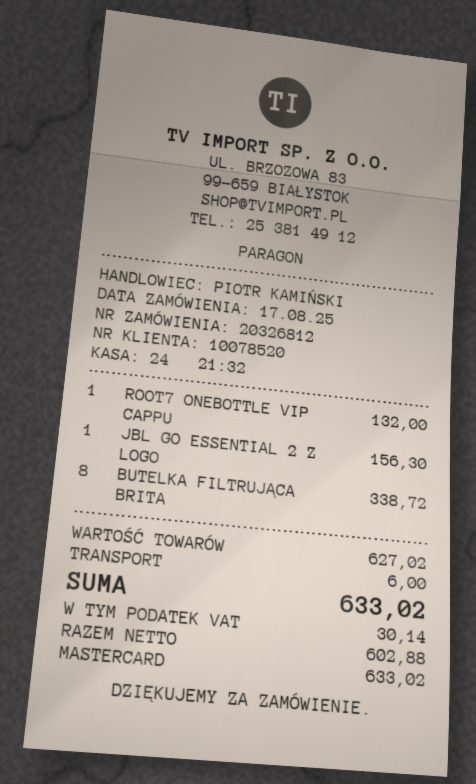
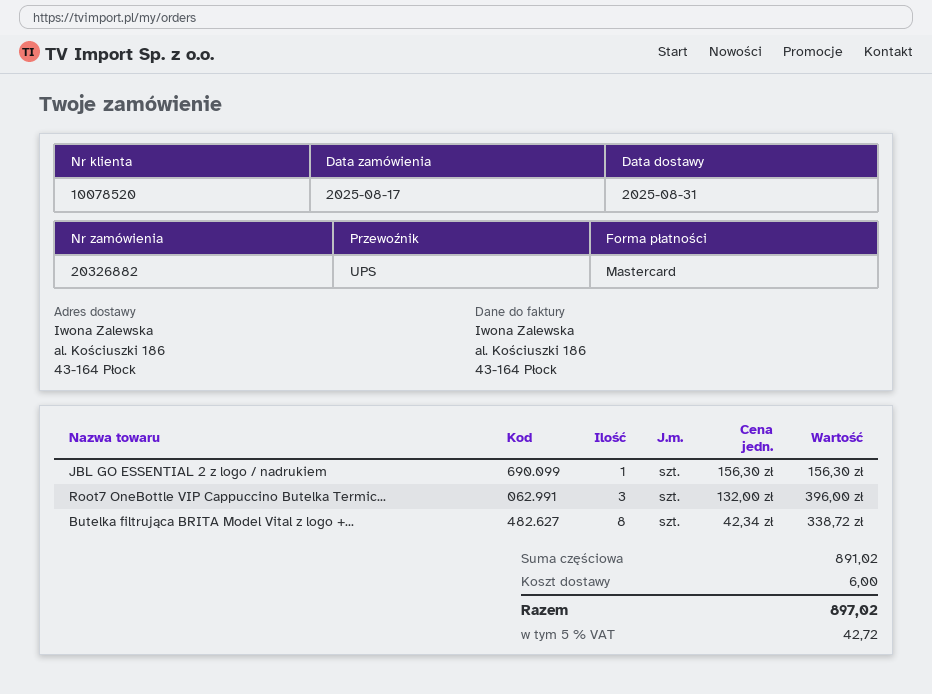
order number: 20326812 -> 20326882
ROOT7 ONEBOTTLE VIP CAPPU: 1 for 132.00 -> 3 for 396.00
subtotal: 627.02 -> 891.02
tax: 30.14 -> 42.72
total: 633.02 -> 897.02

